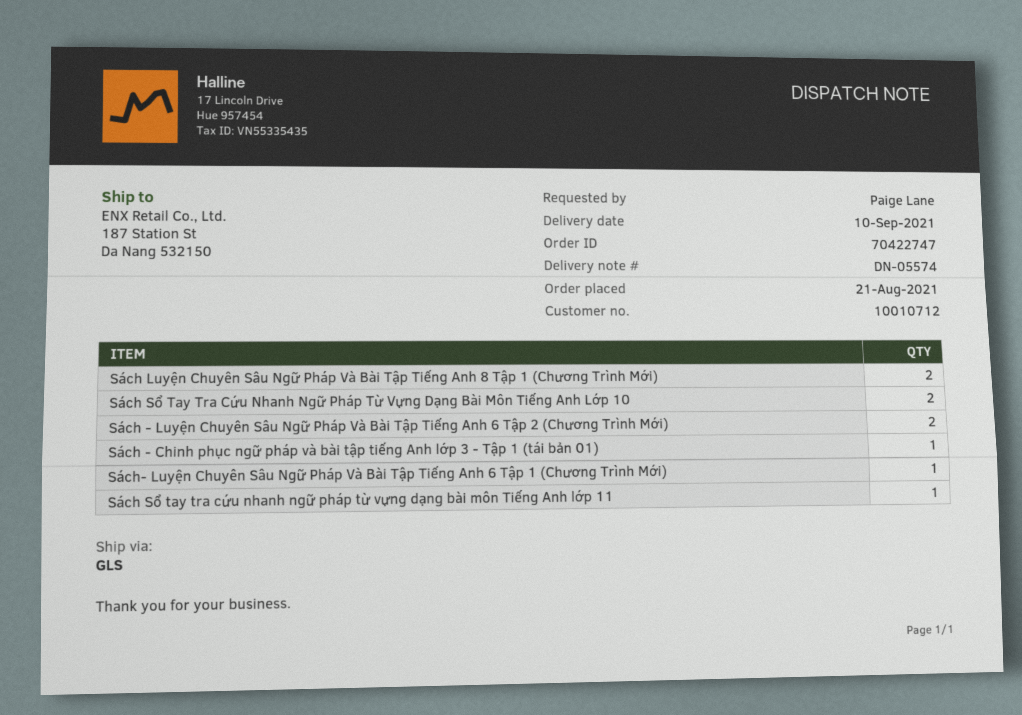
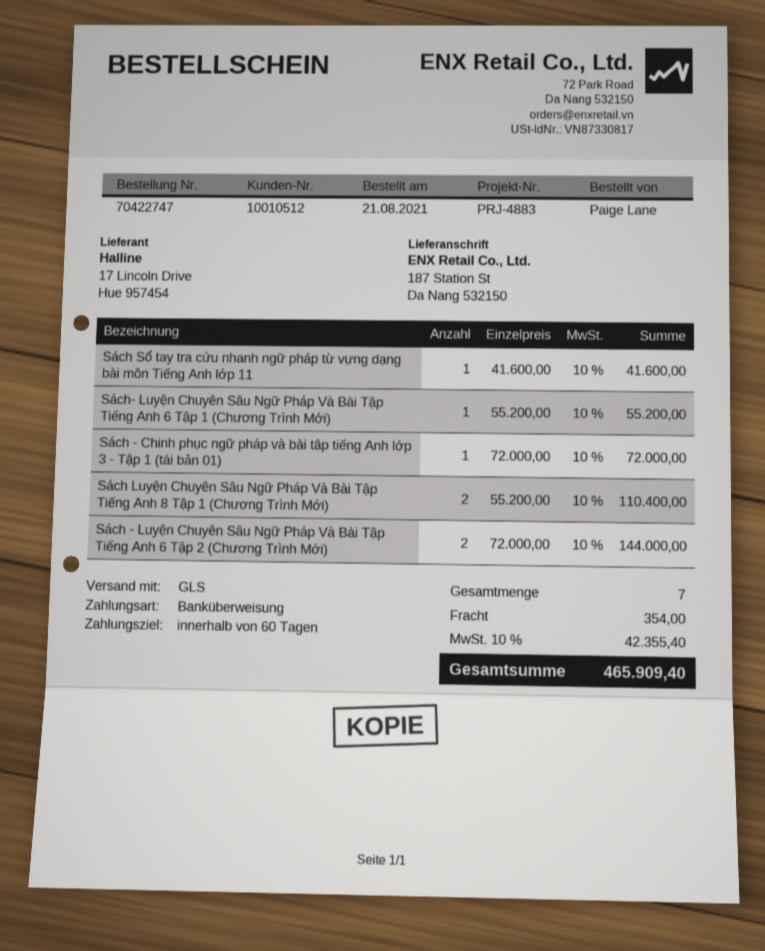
customer number: 10010712 -> 10010512
Sách Sổ Tay Tra Cứu Nhanh Ngữ Pháp Từ Vựng Dạng Bài Môn Tiếng Anh Lớp 10: 2 -> none

